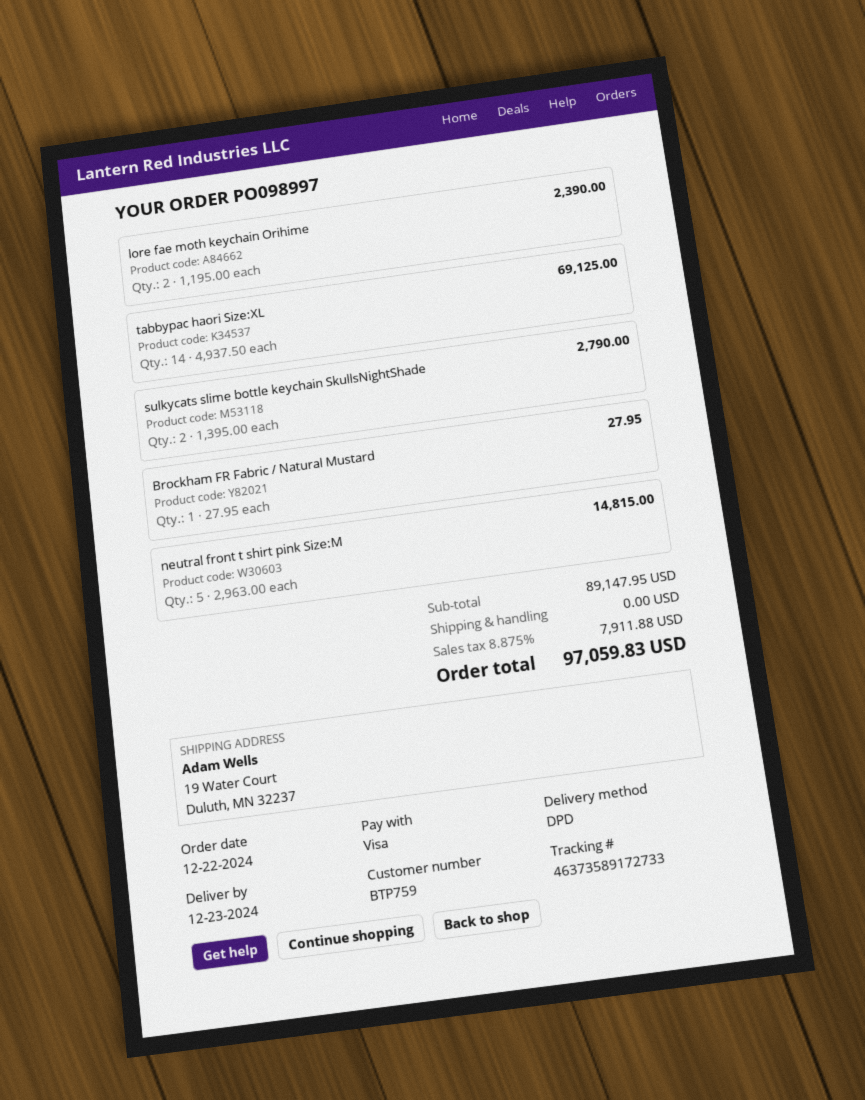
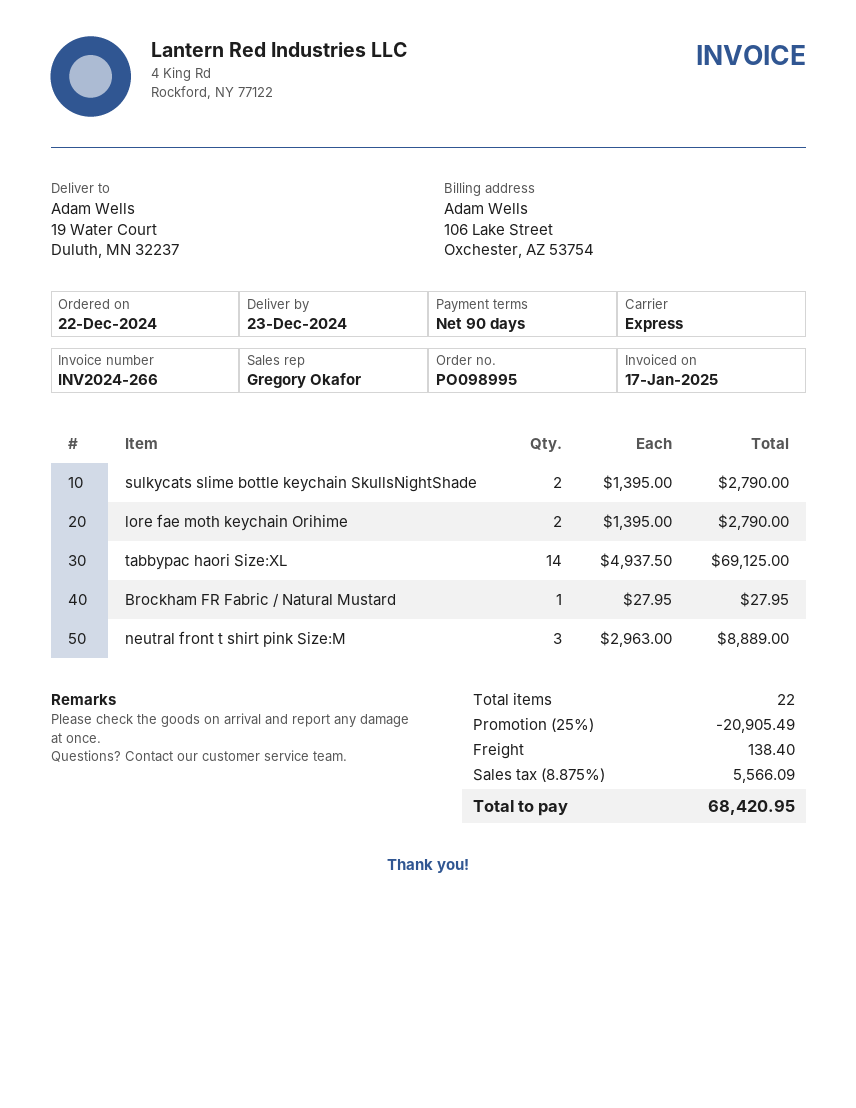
order number: PO098997 -> PO098995
shipping method: DPD -> express
lore fae moth keychain Orihime: 2 x 1195.00 = 2390.00 -> 2 x 1395.00 = 2790.00
neutral front t shirt pink Size:M: 5 x 2963.00 = 14815.00 -> 3 x 2963.00 = 8889.00
discount: none -> 25% = 20905.49
shipping: 0.00 -> 138.40
tax: 8.875% = 7911.88 -> 8.875% = 5566.09
total: 97059.83 -> 68420.95

